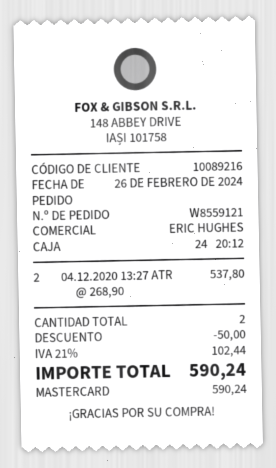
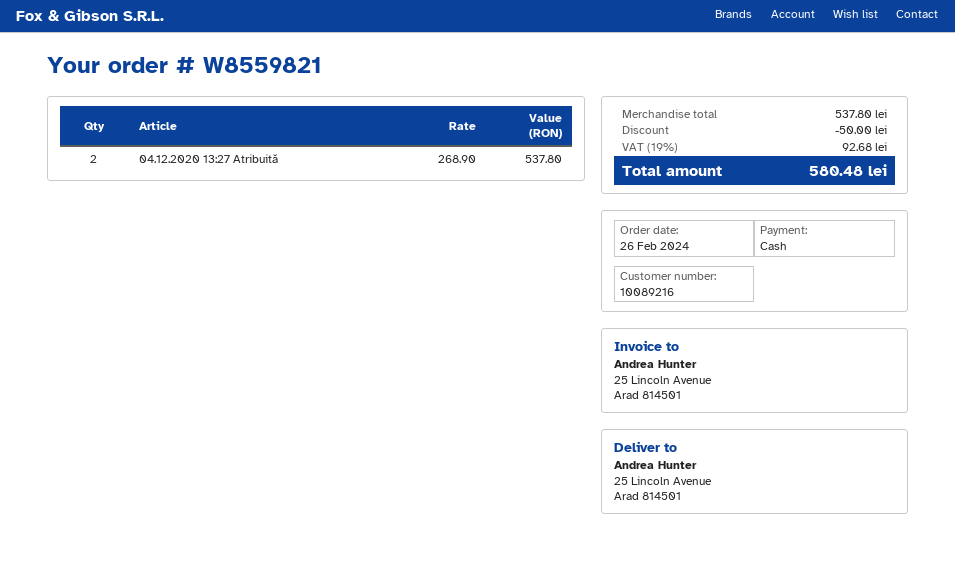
order number: W8559121 -> W8559821
payment method: Mastercard -> cash
tax: 21% = 102.44 -> 19% = 92.68
total: 590.24 -> 580.48

